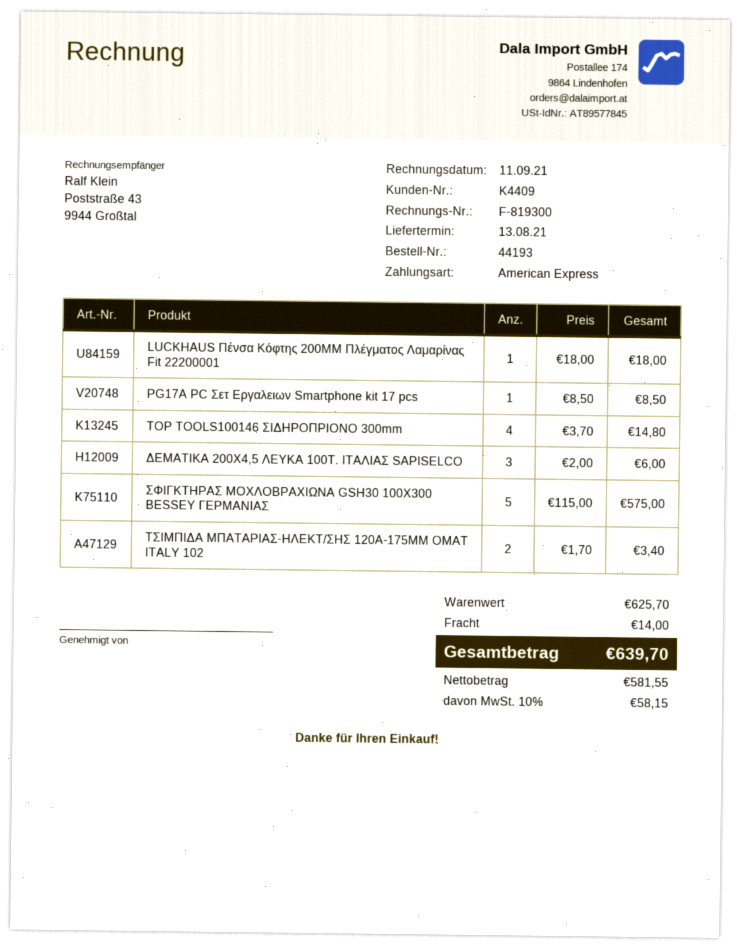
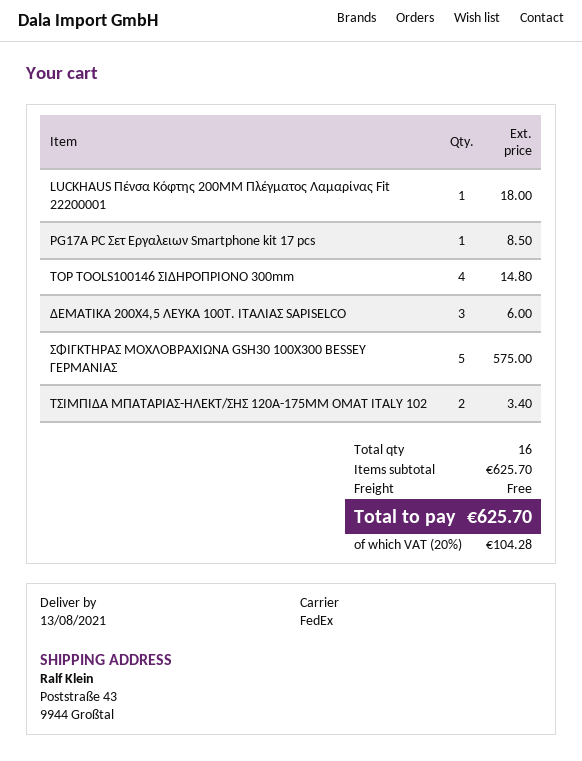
shipping: 14.00 -> 0.00
tax: 10% = 58.15 -> 20% = 104.28
total: 639.70 -> 625.70

